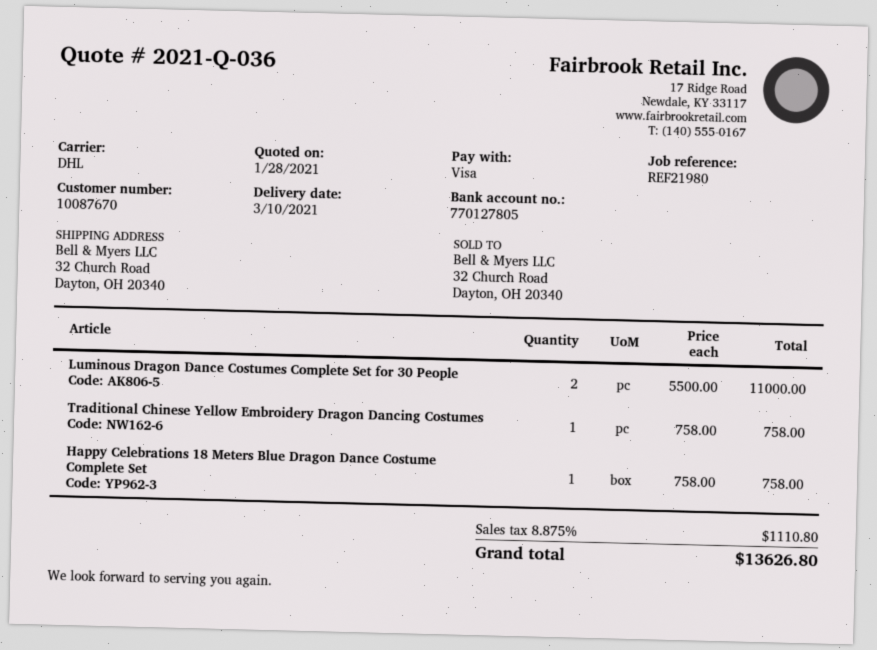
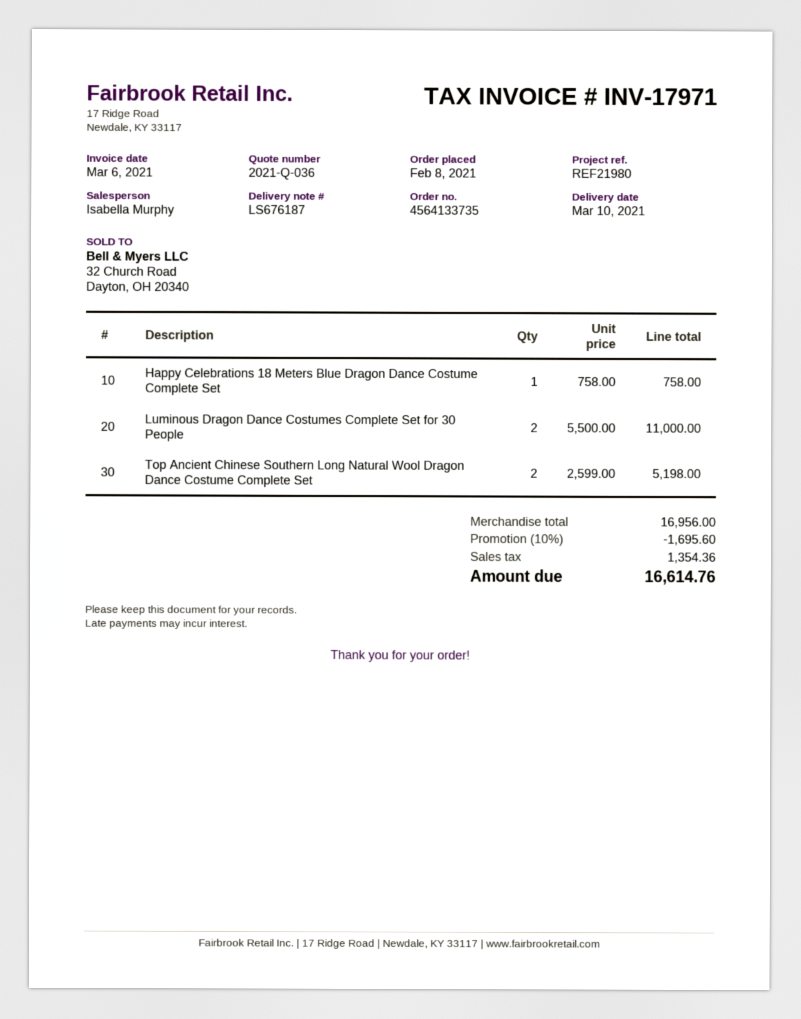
Traditional Chinese Yellow Embroidery Dragon Dancing Costumes: 1 x 758.00 = 758.00 -> none
Top Ancient Chinese Southern Long Natural Wool Dragon Dance Costume Complete Set: none -> 2 x 2599.00 = 5198.00
discount: none -> 10% = 1695.60
tax: 1110.80 -> 1354.36
total: 13626.80 -> 16614.76

